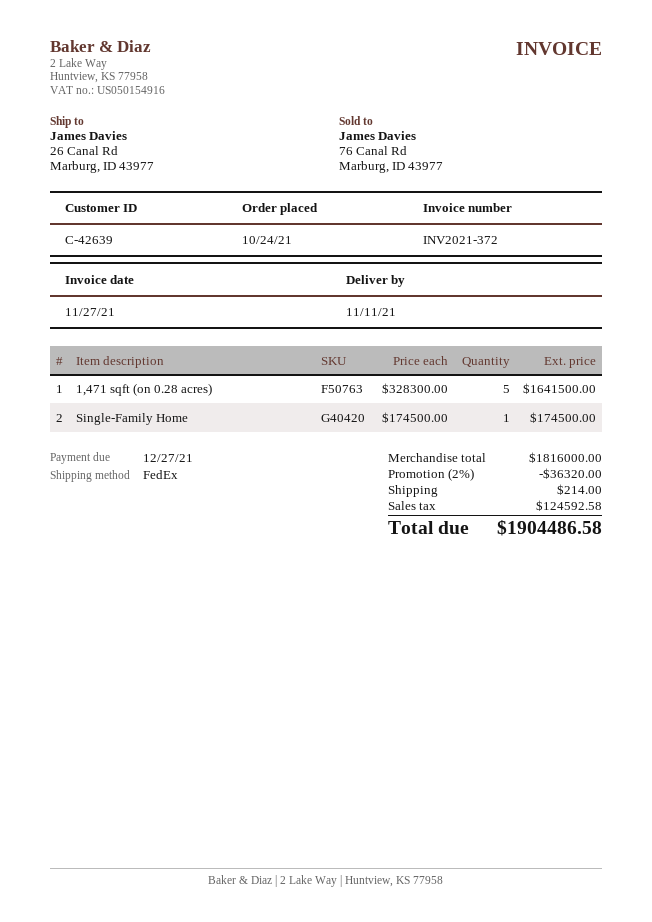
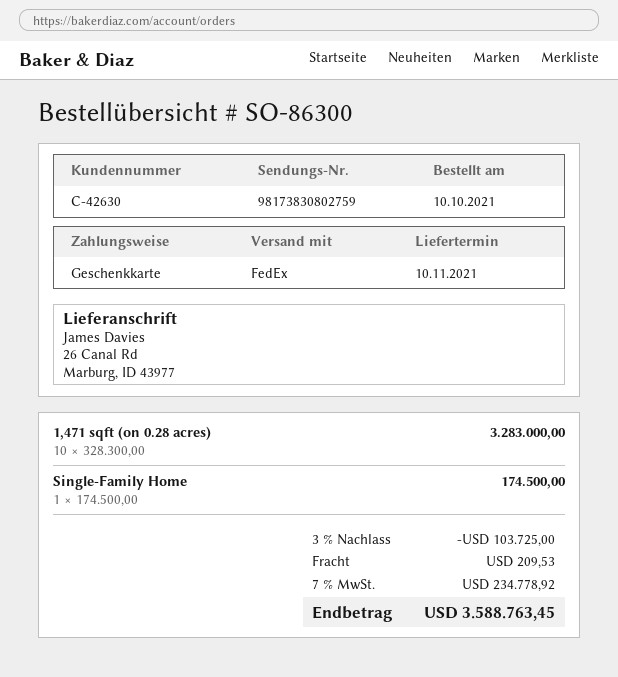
order date: 2021-10-24 -> 2021-10-10
delivery date: 2021-11-11 -> 2021-11-10
customer number: C-42639 -> C-42630
1,471 sqft (on 0.28 acres): 5 x 328300.00 = 1641500.00 -> 10 x 328300.00 = 3283000.00
discount: 2% = 36320.00 -> 3% = 103725.00
shipping: 214.00 -> 209.53
tax: 124592.58 -> 234778.92
total: 1904486.58 -> 3588763.45

